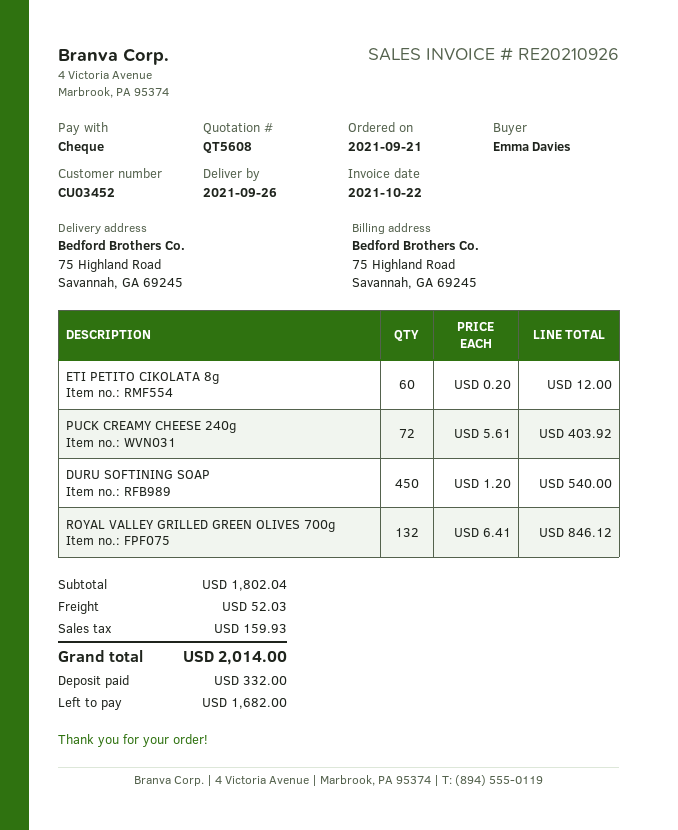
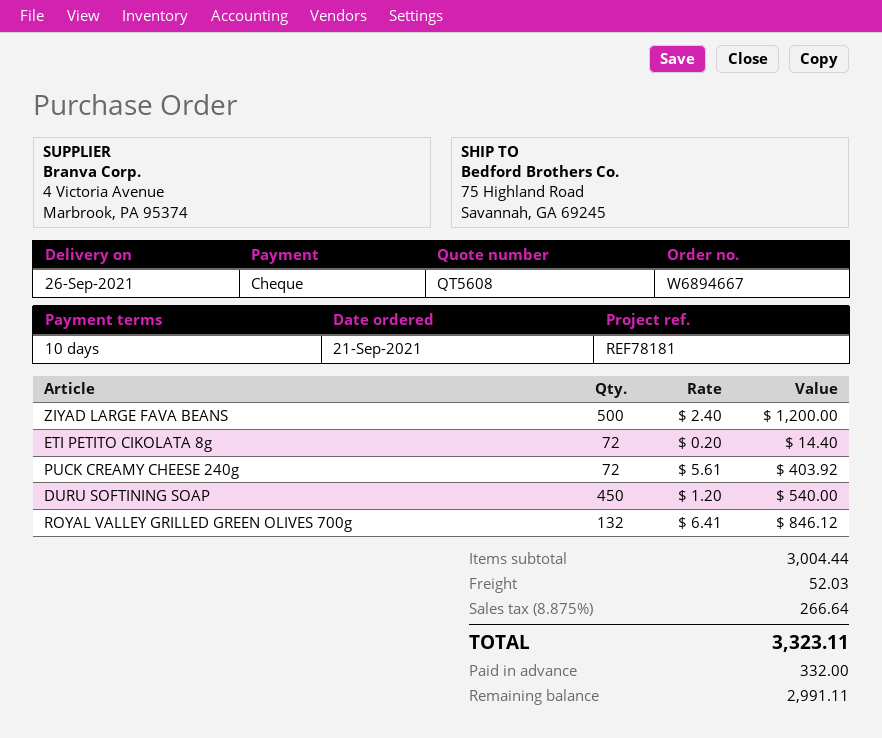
ETI PETITO CIKOLATA 8g: 60 x 0.20 = 12.00 -> 72 x 0.20 = 14.40
ZIYAD LARGE FAVA BEANS: none -> 500 x 2.40 = 1200.00
subtotal: 1802.04 -> 3004.44
tax: 159.93 -> 266.64
total: 2014.00 -> 3323.11
balance: 1682.00 -> 2991.11

